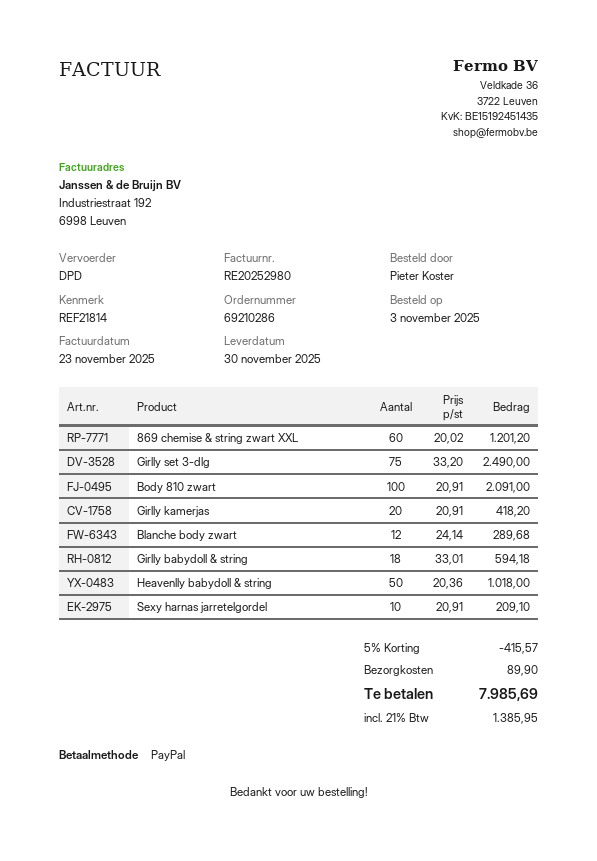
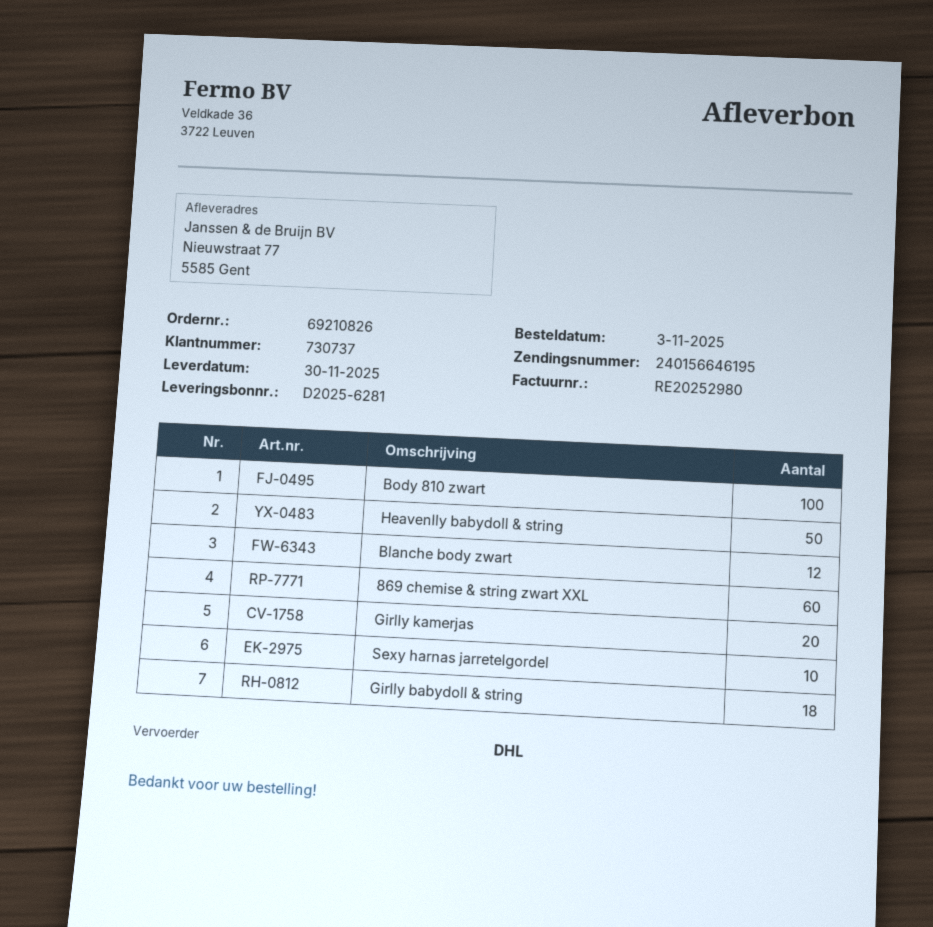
order number: 69210286 -> 69210826
shipping method: DPD -> DHL
Girlly set 3-dlg: 75 -> none

